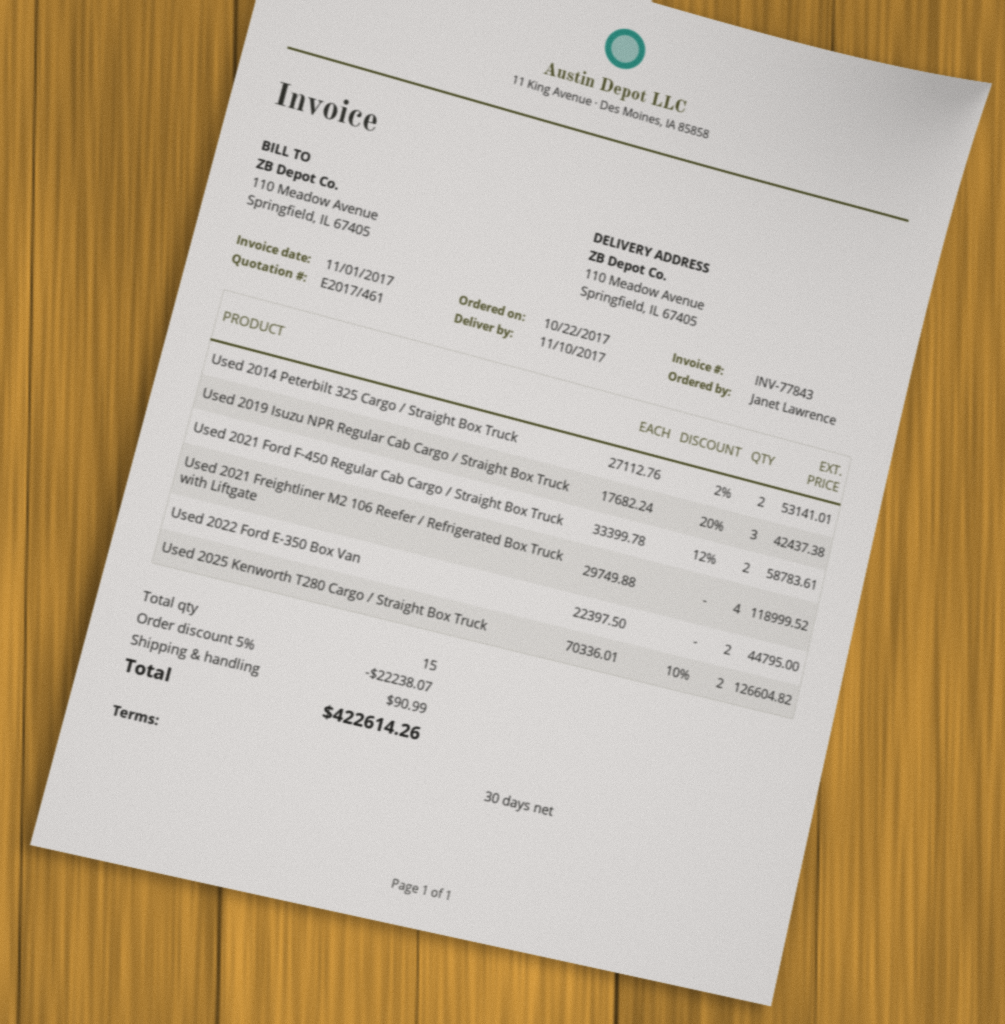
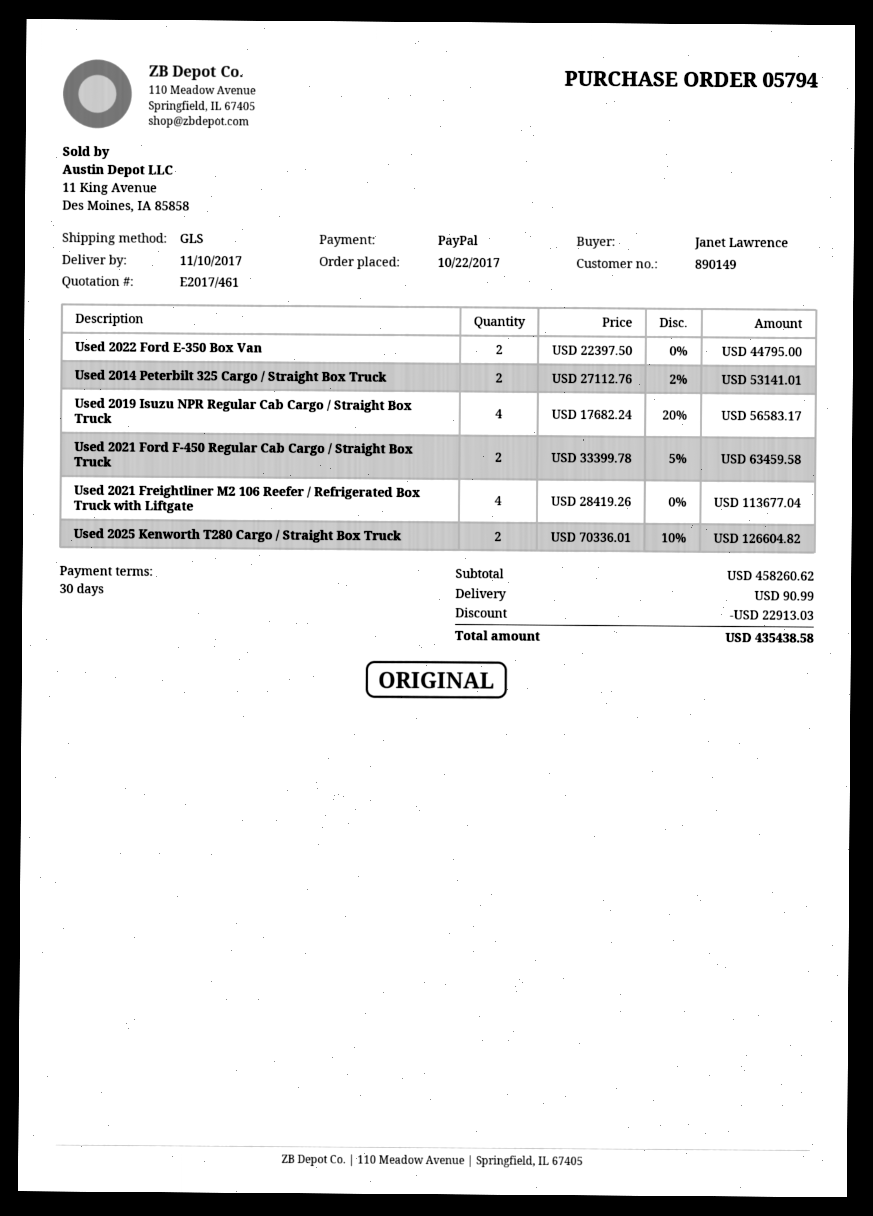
Used 2019 Isuzu NPR Regular Cab Cargo / Straight Box Truck: 3 x 17682.24 - 20% = 42437.38 -> 4 x 17682.24 - 20% = 56583.17
Used 2021 Ford F-450 Regular Cab Cargo / Straight Box Truck: 2 x 33399.78 - 12% = 58783.61 -> 2 x 33399.78 - 5% = 63459.58
Used 2021 Freightliner M2 106 Reefer / Refrigerated Box Truck with Liftgate: 4 x 29749.88 = 118999.52 -> 4 x 28419.26 = 113677.04
discount: 22238.07 -> 22913.03
total: 422614.26 -> 435438.58

